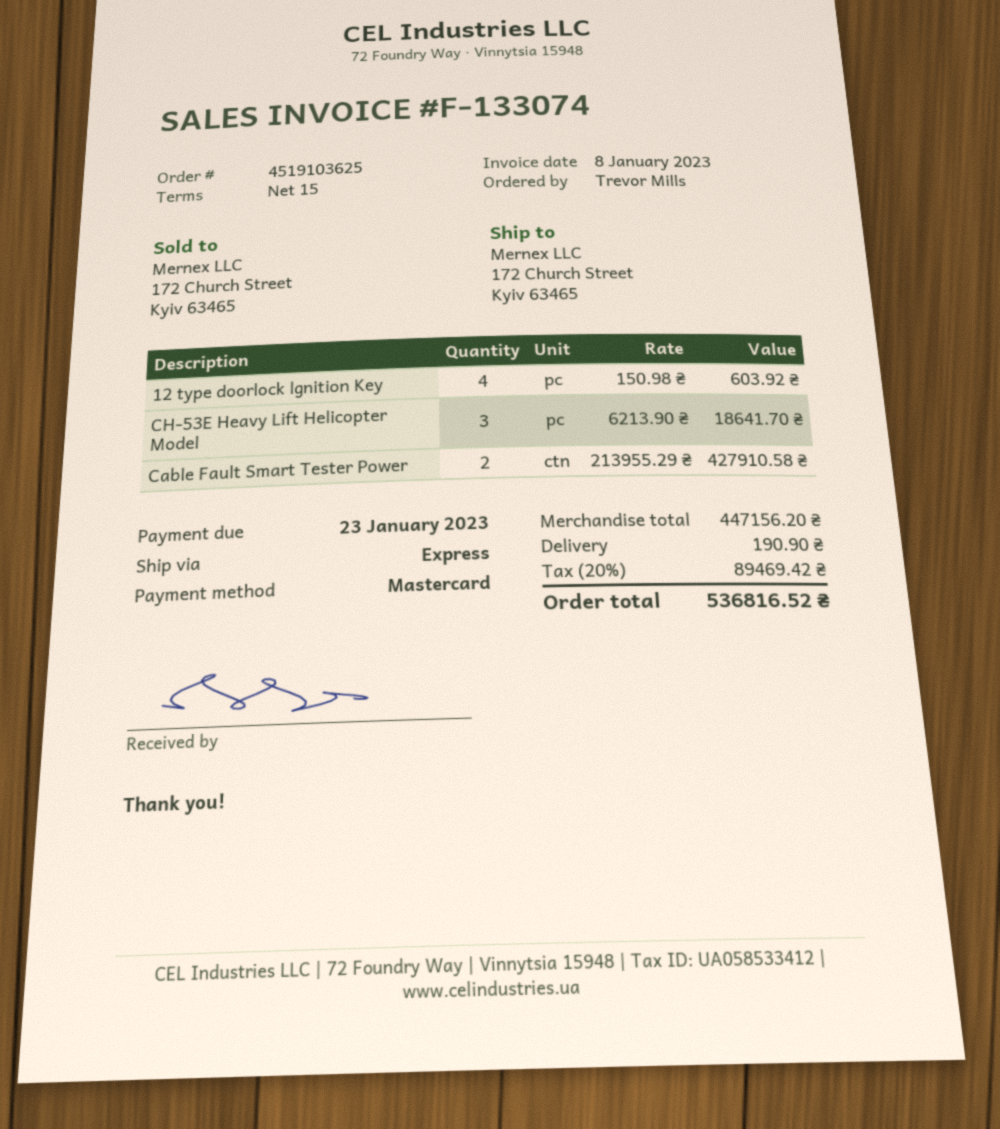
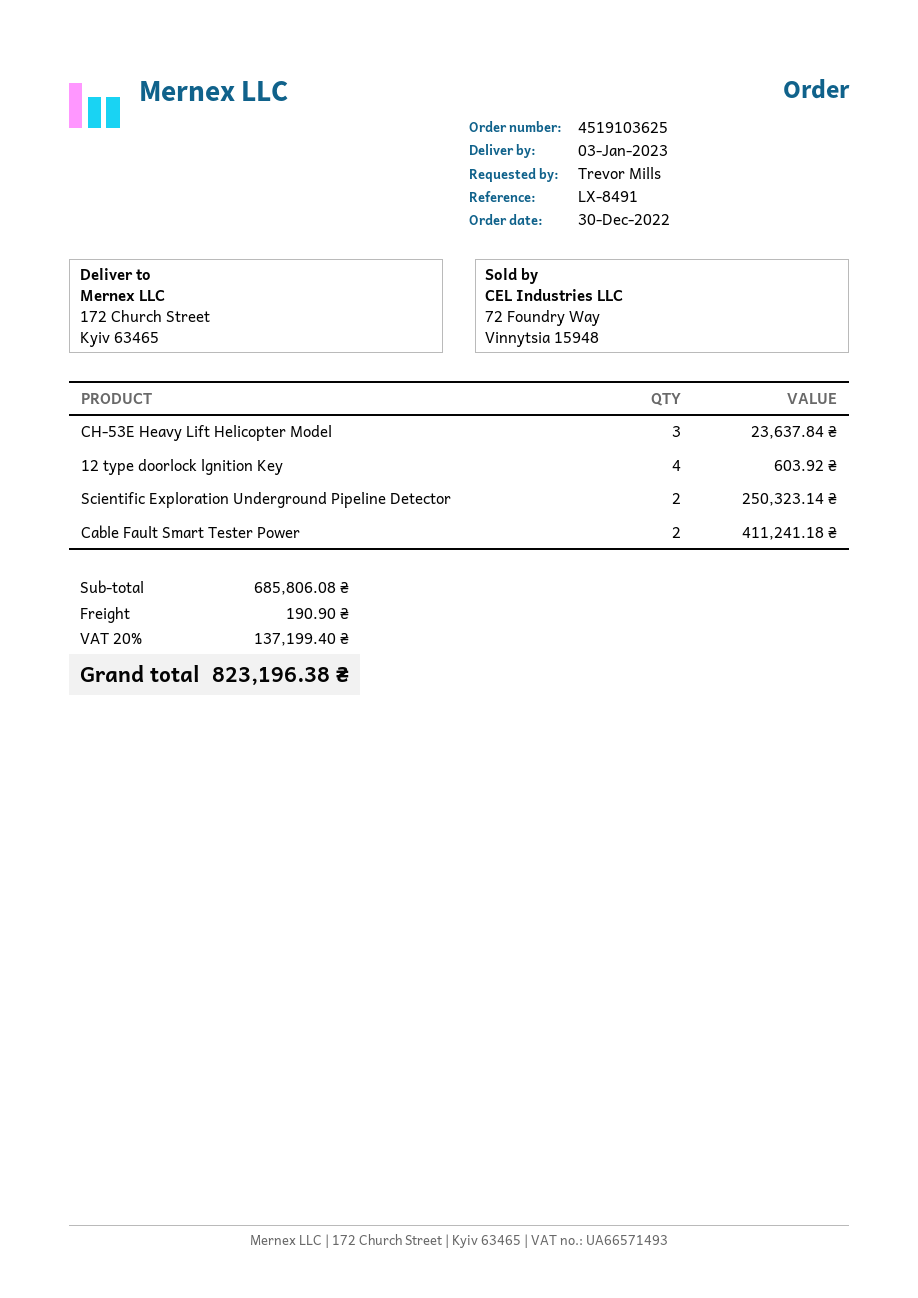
CH-53E Heavy Lift Helicopter Model: 3 for 18641.70 -> 3 for 23637.84
Cable Fault Smart Tester Power: 2 for 427910.58 -> 2 for 411241.18
Scientific Exploration Underground Pipeline Detector: none -> 2 for 250323.14
subtotal: 447156.20 -> 685806.08
tax: 20% = 89469.42 -> 20% = 137199.40
total: 536816.52 -> 823196.38

